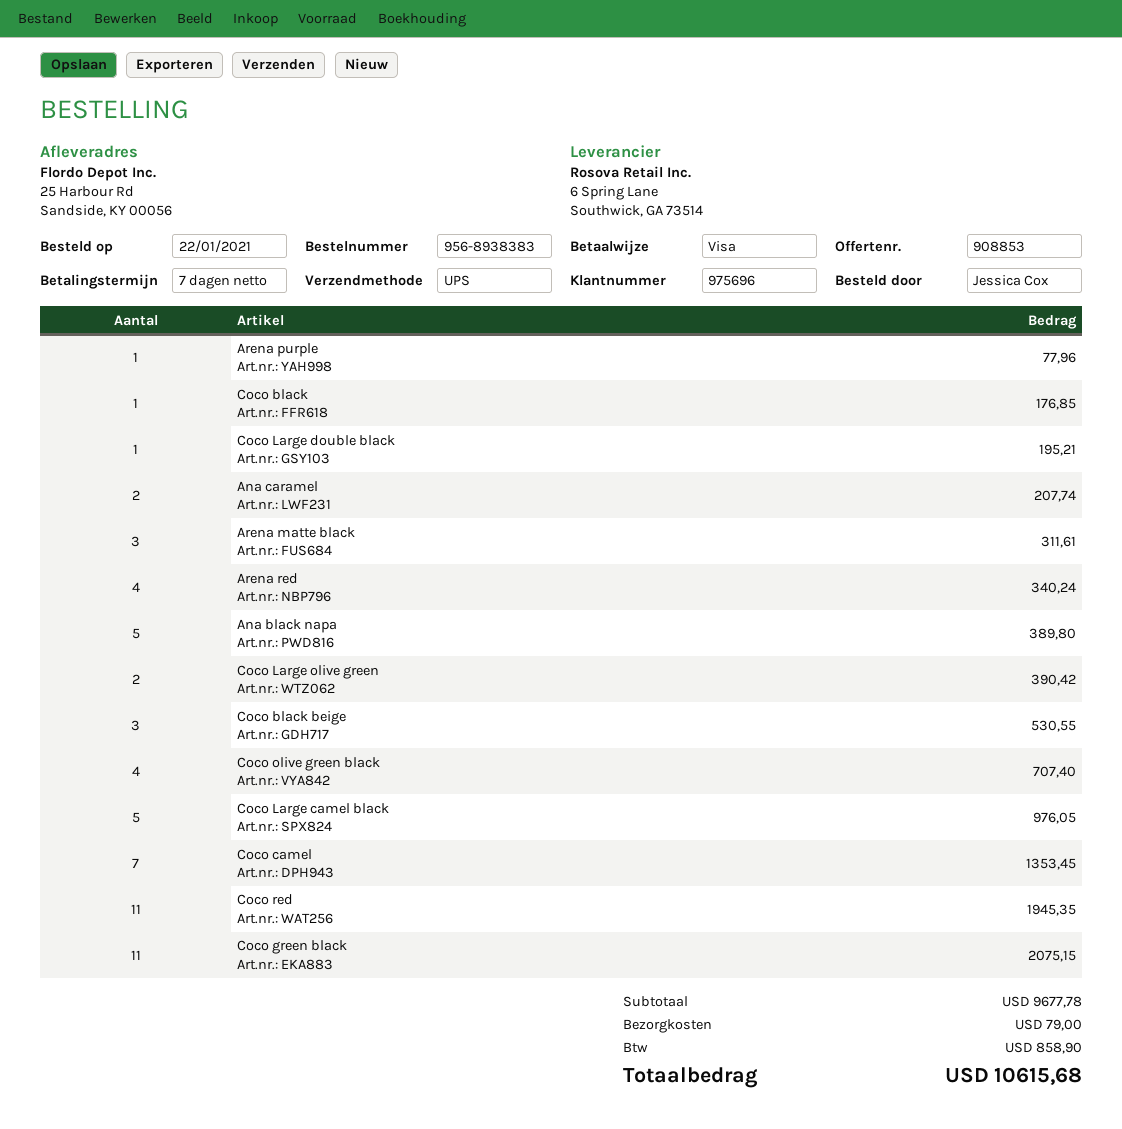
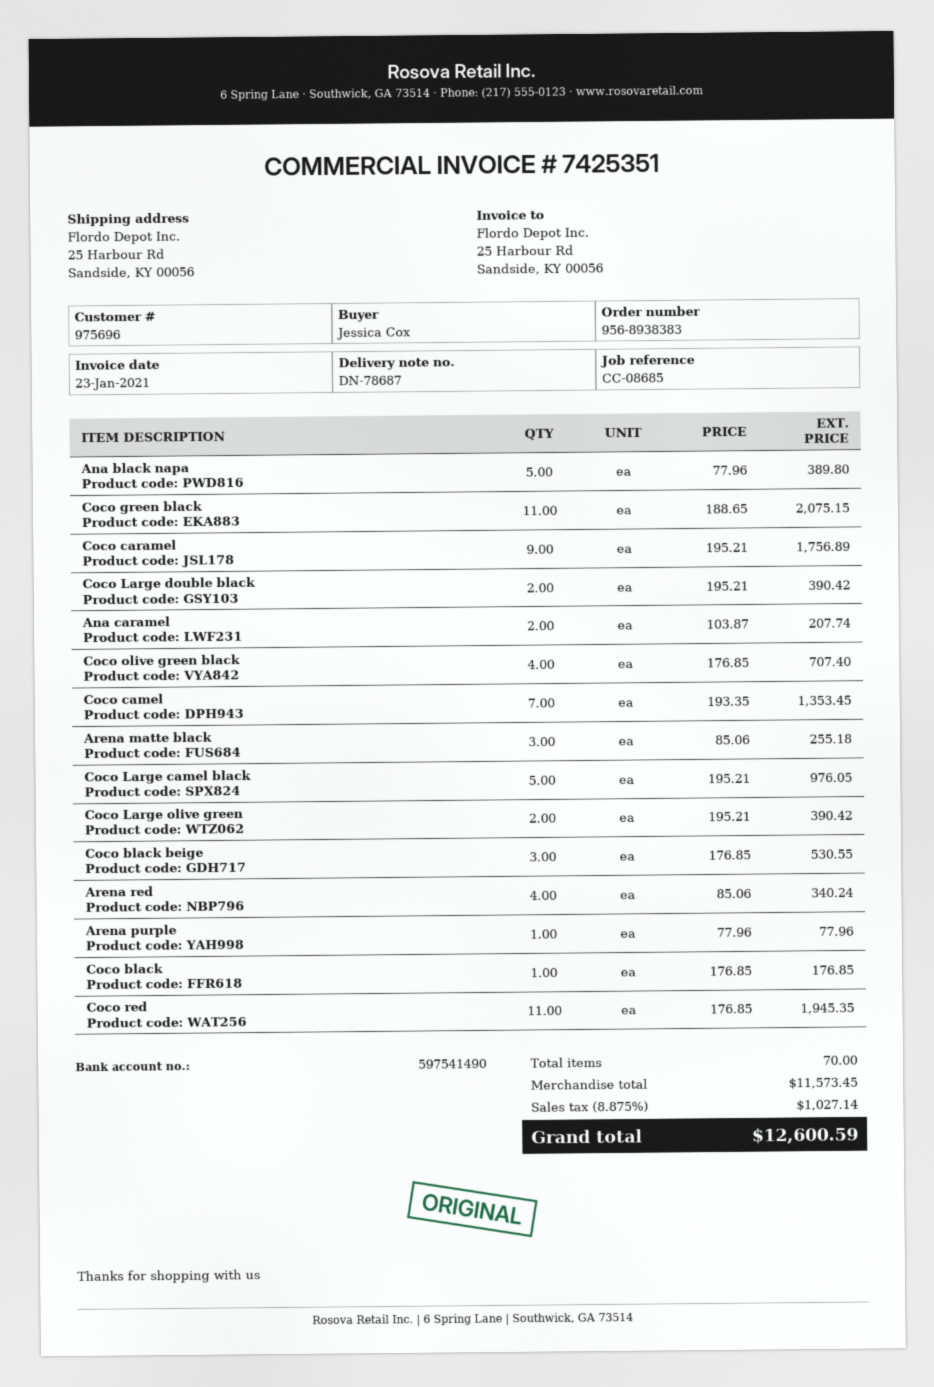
Coco Large double black: 1 for 195.21 -> 2 for 390.42
Arena matte black: 3 for 311.61 -> 3 for 255.18
Coco caramel: none -> 9 for 1756.89
subtotal: 9677.78 -> 11573.45
shipping: 79.00 -> none
tax: 858.90 -> 1027.14
total: 10615.68 -> 12600.59

